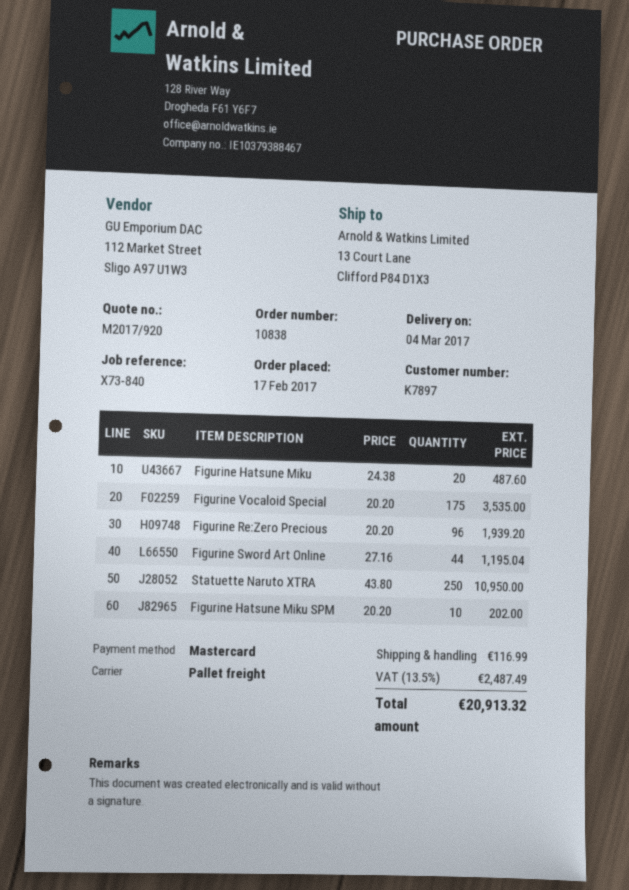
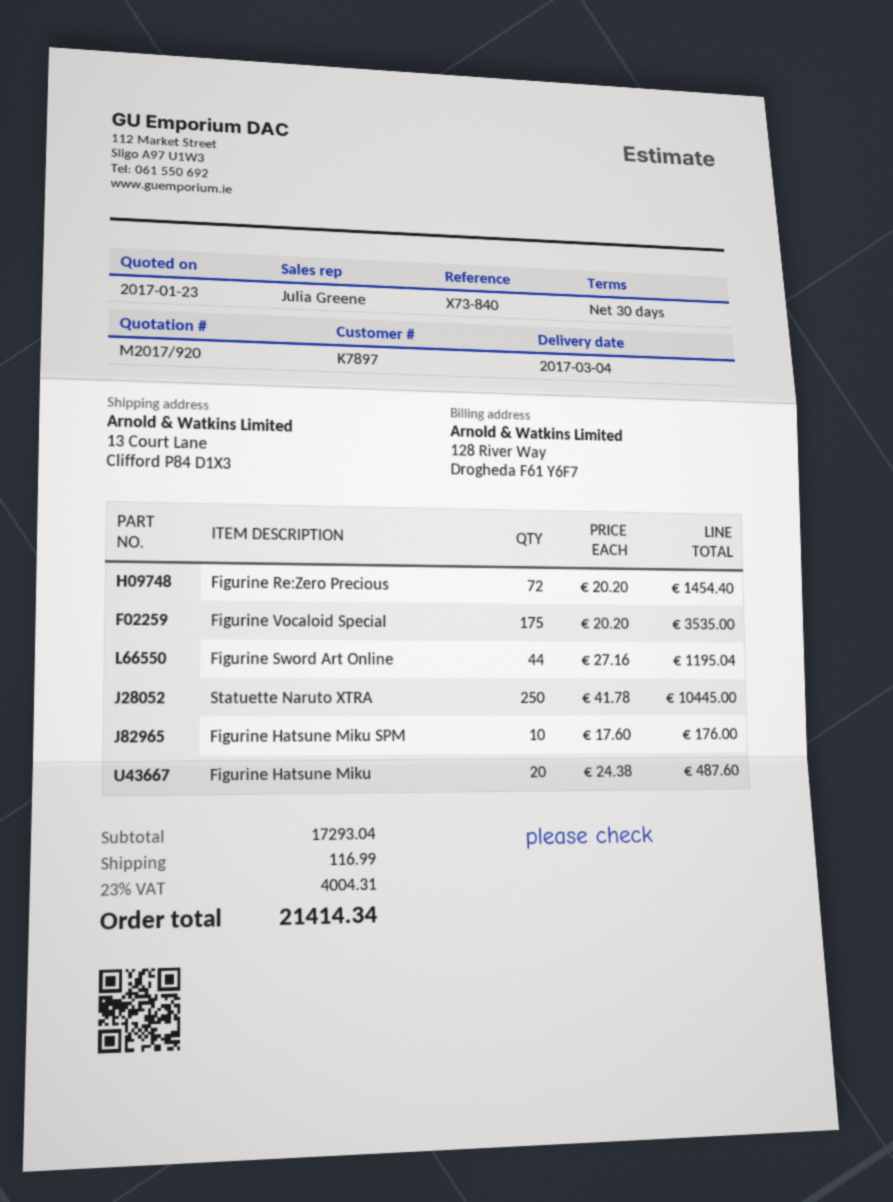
Figurine Re:Zero Precious: 96 x 20.20 = 1939.20 -> 72 x 20.20 = 1454.40
Statuette Naruto XTRA: 250 x 43.80 = 10950.00 -> 250 x 41.78 = 10445.00
Figurine Hatsune Miku SPM: 10 x 20.20 = 202.00 -> 10 x 17.60 = 176.00
tax: 13.5% = 2487.49 -> 23% = 4004.31
total: 20913.32 -> 21414.34

